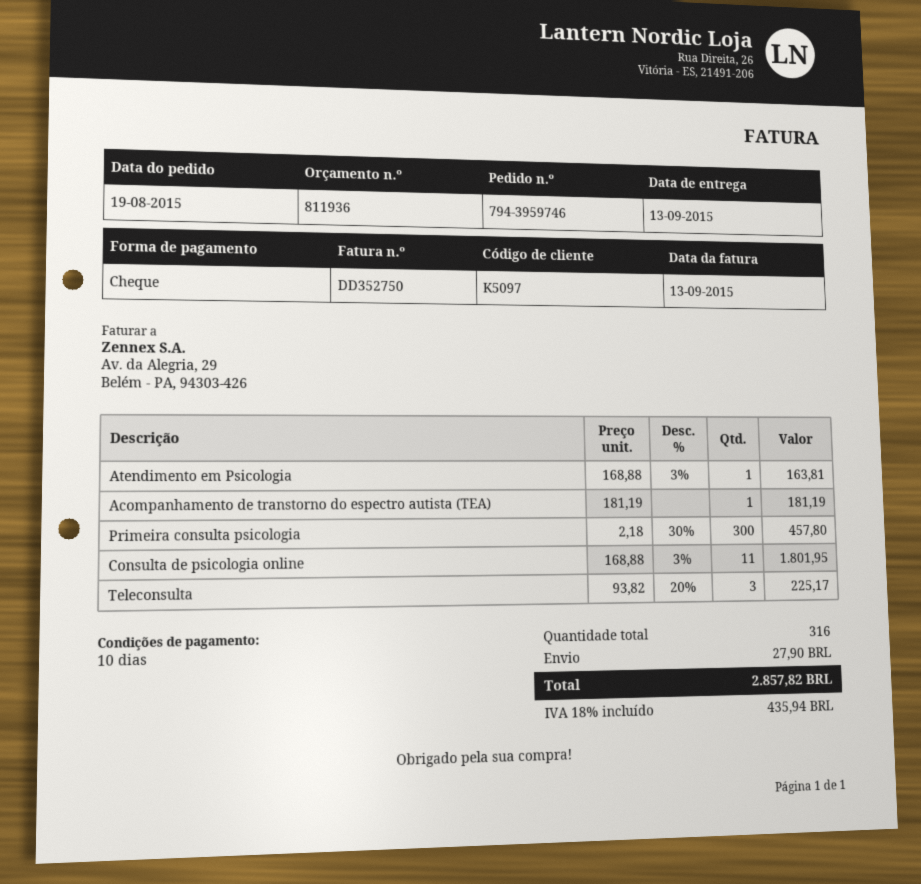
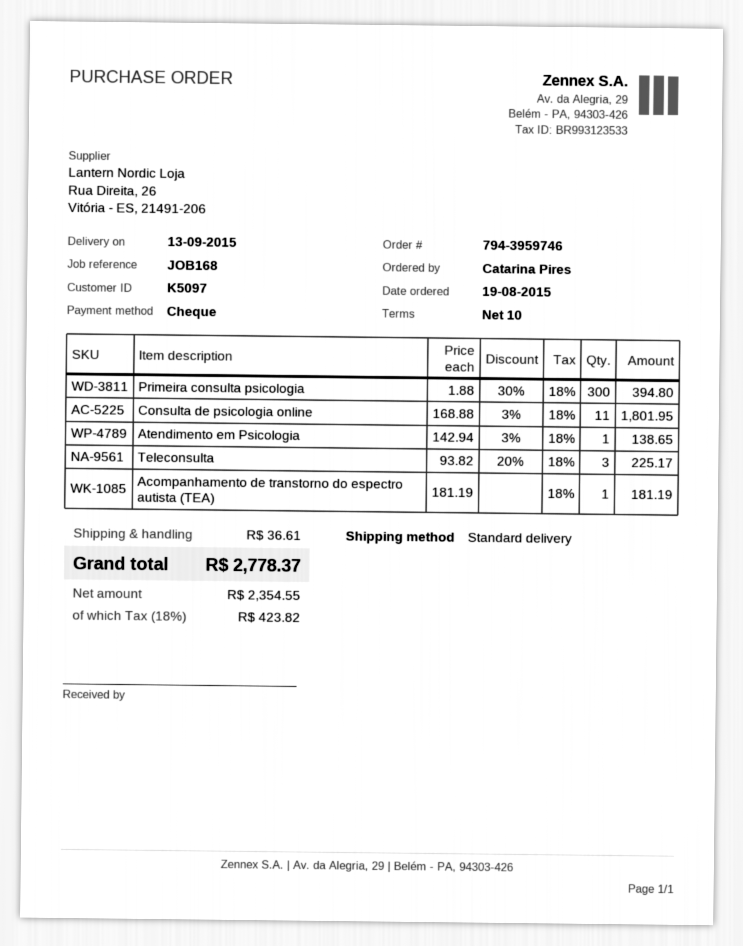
Atendimento em Psicologia: 1 x 168.88 - 3% = 163.81 -> 1 x 142.94 - 3% = 138.65
Primeira consulta psicologia: 300 x 2.18 - 30% = 457.80 -> 300 x 1.88 - 30% = 394.80
shipping: 27.90 -> 36.61
tax: 18% = 435.94 -> 18% = 423.82
total: 2857.82 -> 2778.37

